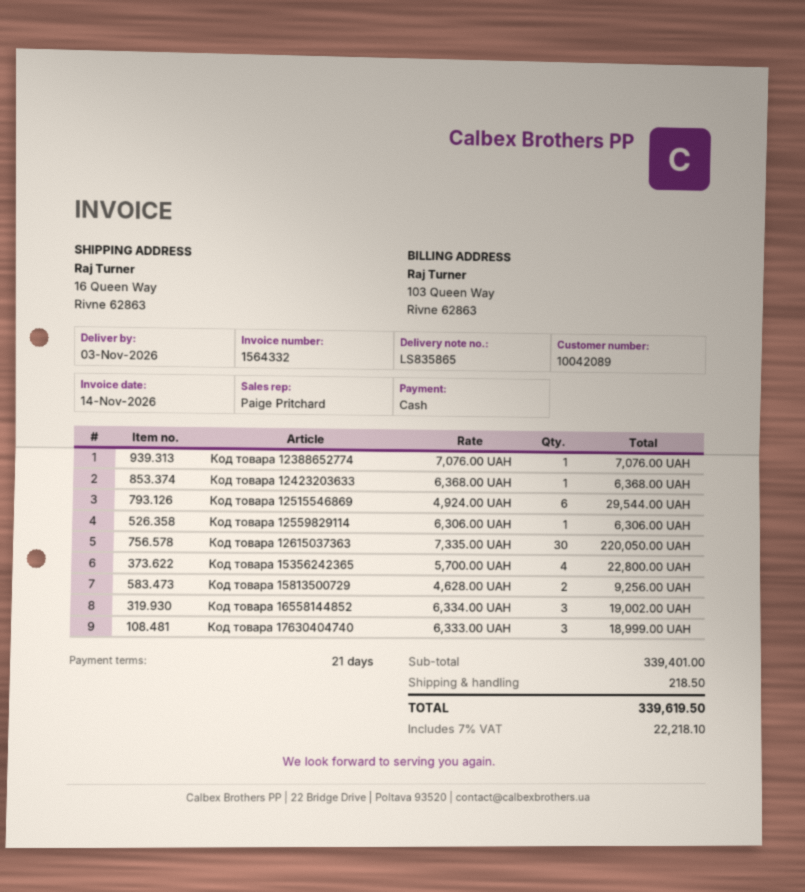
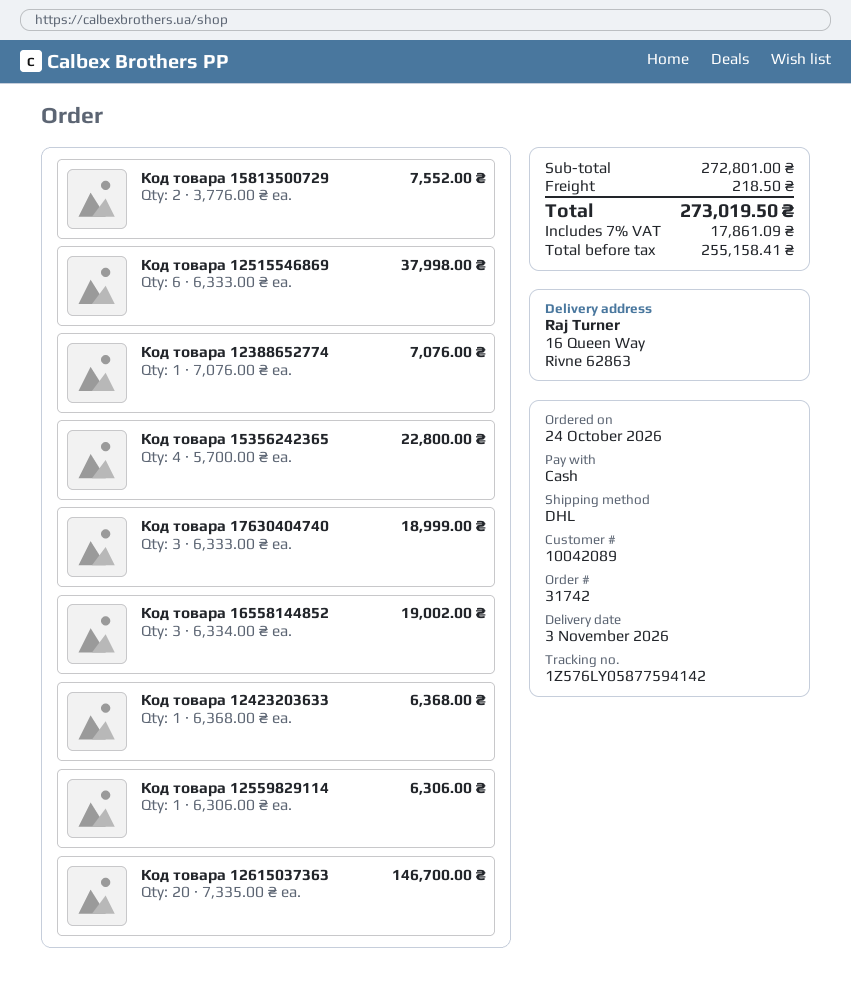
Код товара 12515546869: 6 x 4924.00 = 29544.00 -> 6 x 6333.00 = 37998.00
Код товара 12615037363: 30 x 7335.00 = 220050.00 -> 20 x 7335.00 = 146700.00
Код товара 15813500729: 2 x 4628.00 = 9256.00 -> 2 x 3776.00 = 7552.00
subtotal: 339401.00 -> 272801.00
tax: 7% = 22218.10 -> 7% = 17861.09
total: 339619.50 -> 273019.50

